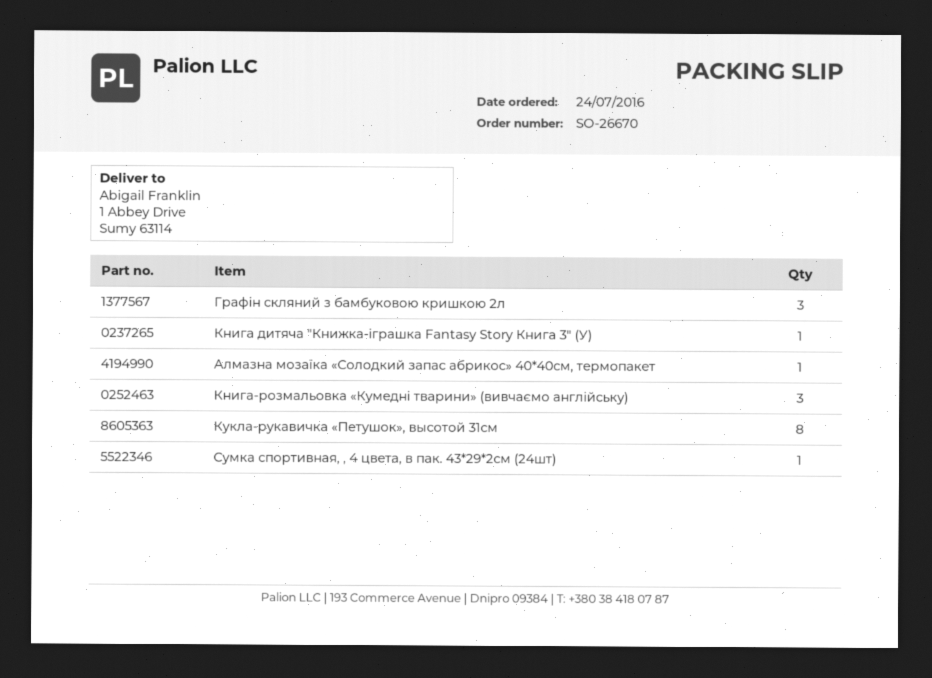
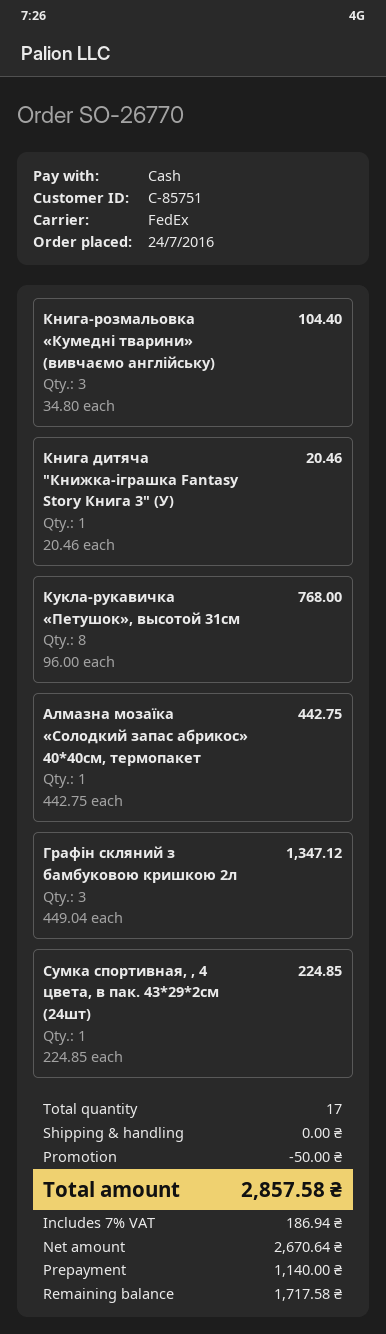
order number: SO-26670 -> SO-26770

